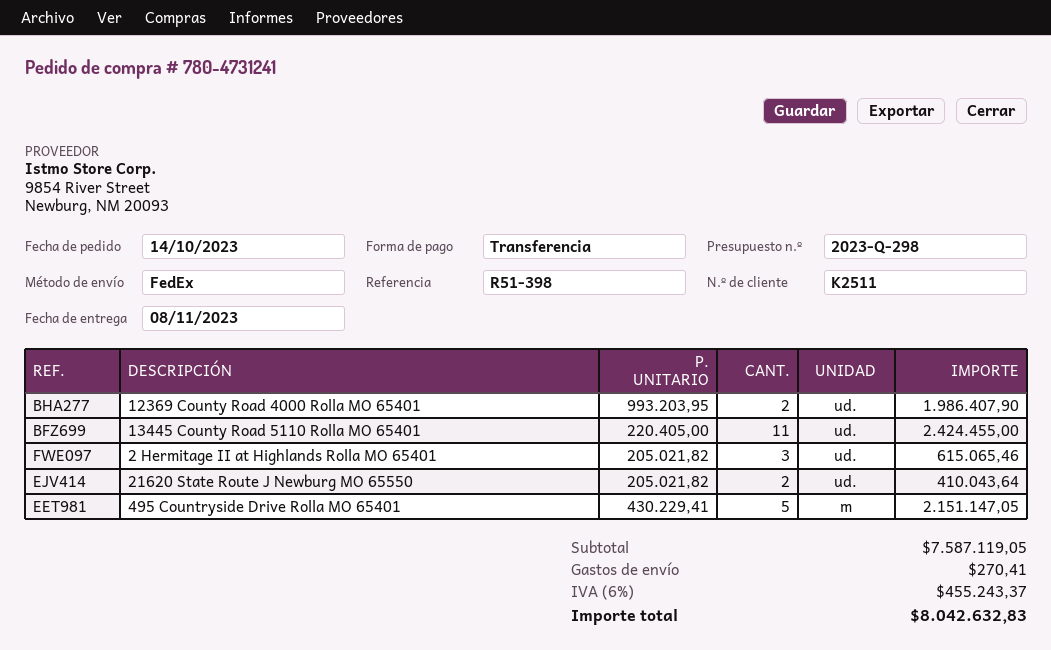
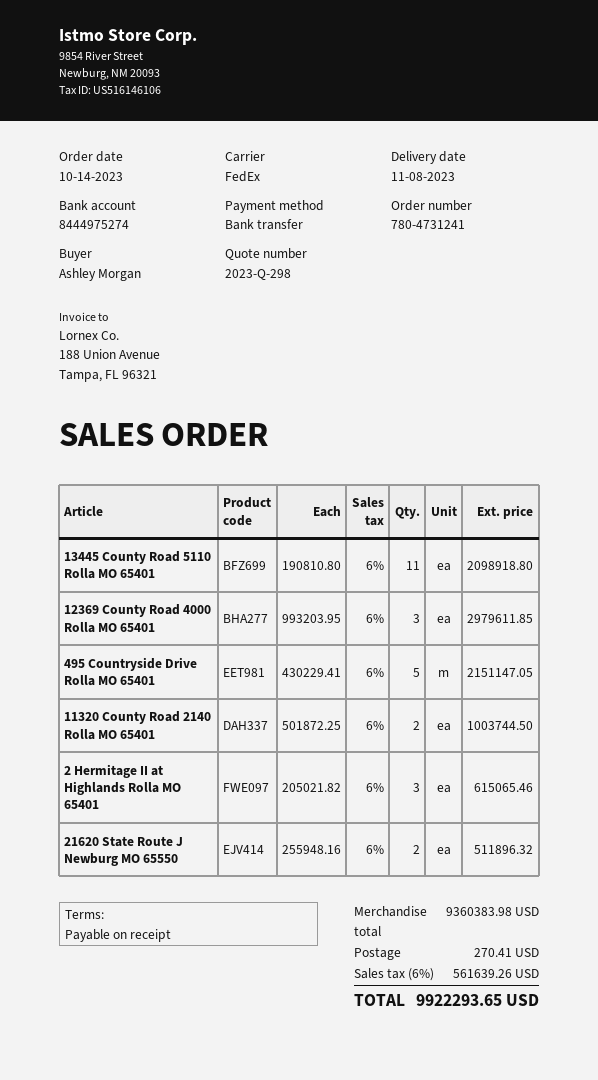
12369 County Road 4000 Rolla MO 65401: 2 x 993203.95 = 1986407.90 -> 3 x 993203.95 = 2979611.85
13445 County Road 5110 Rolla MO 65401: 11 x 220405.00 = 2424455.00 -> 11 x 190810.80 = 2098918.80
21620 State Route J Newburg MO 65550: 2 x 205021.82 = 410043.64 -> 2 x 255948.16 = 511896.32
11320 County Road 2140 Rolla MO 65401: none -> 2 x 501872.25 = 1003744.50
subtotal: 7587119.05 -> 9360383.98
tax: 6% = 455243.37 -> 6% = 561639.26
total: 8042632.83 -> 9922293.65

